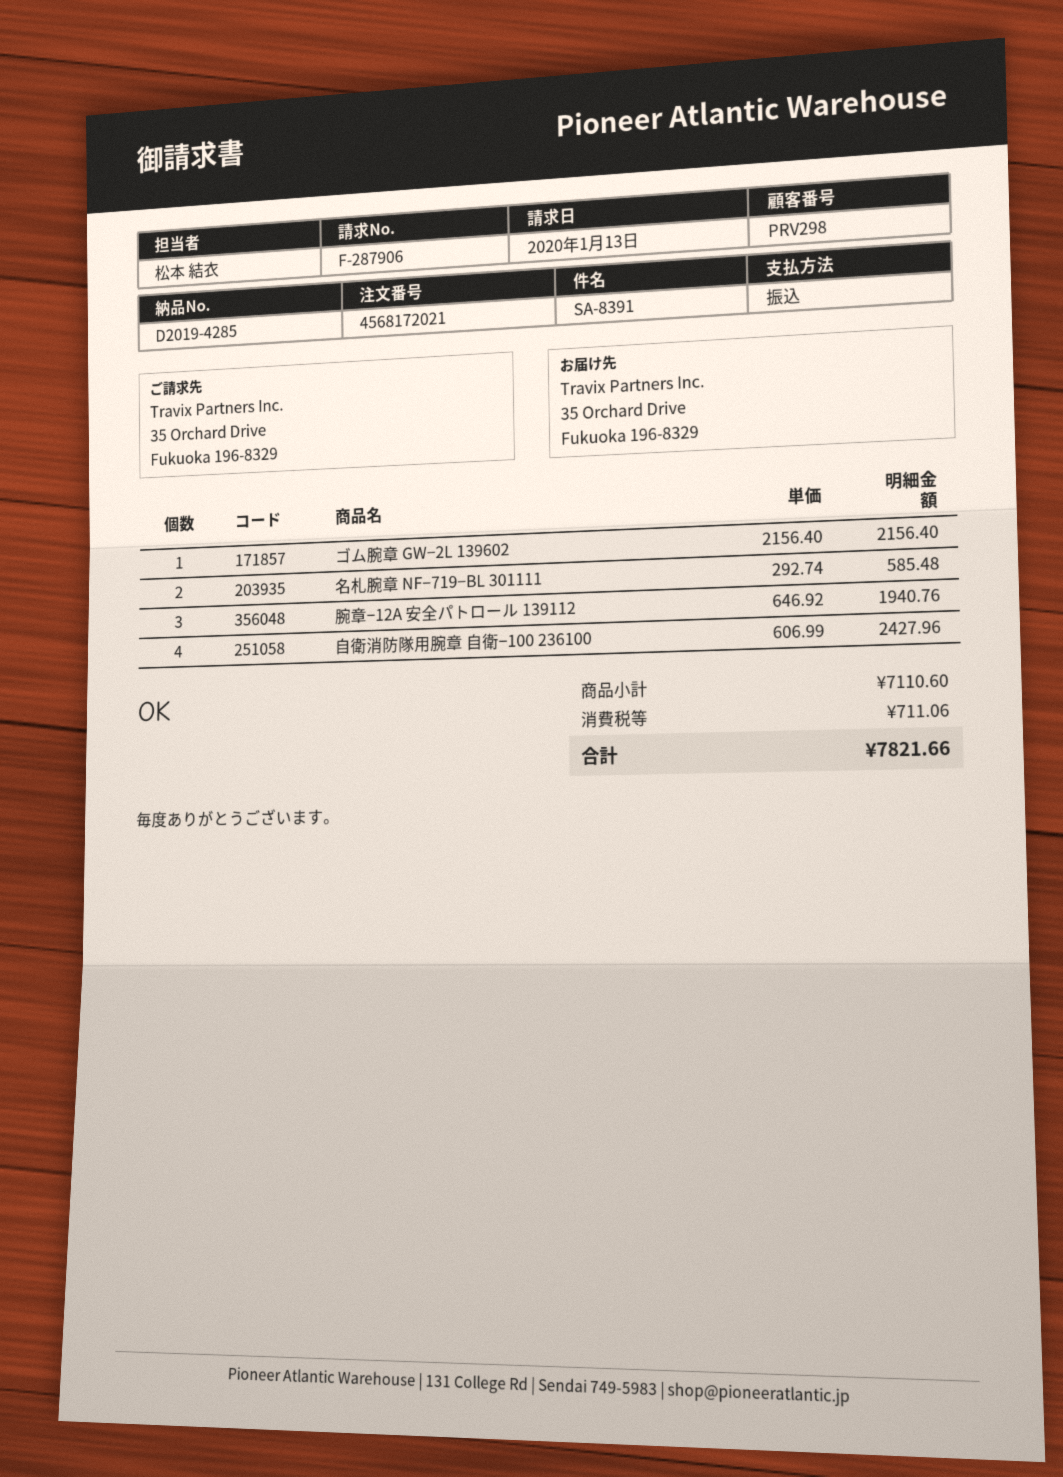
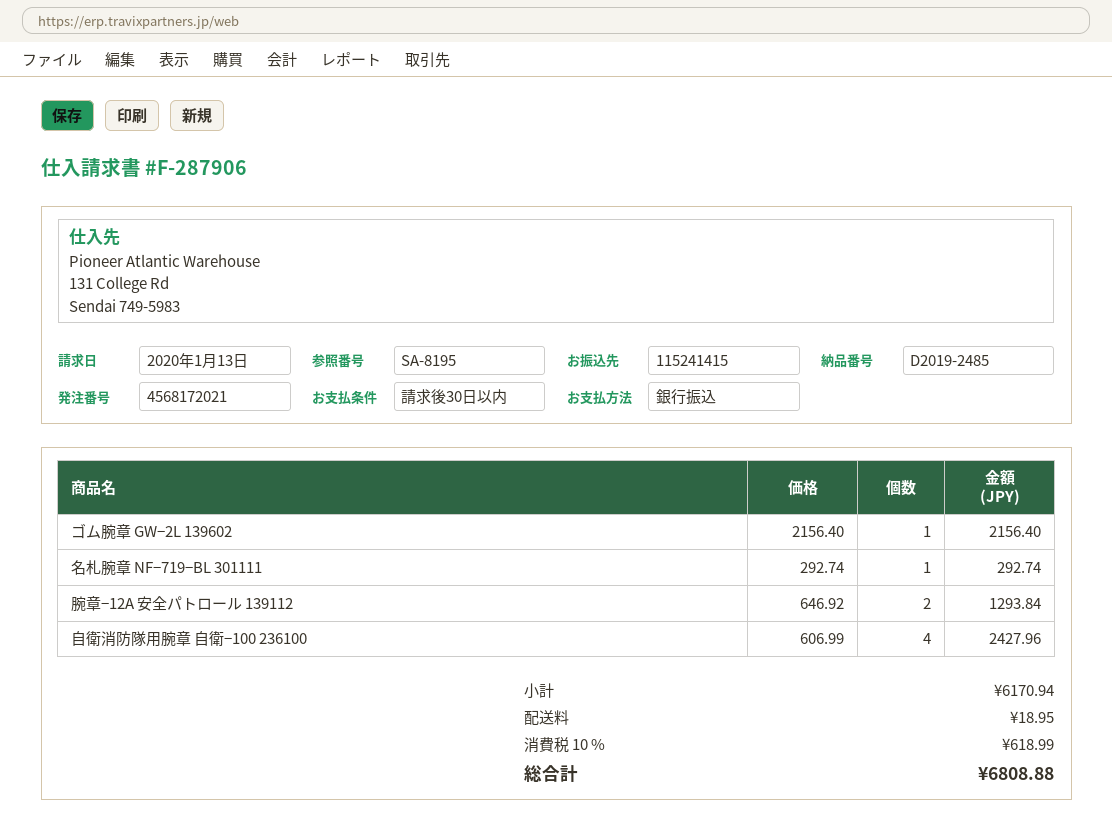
delivery note number: D2019-4285 -> D2019-2485
reference: SA-8391 -> SA-8195
名札腕章 NF−719−BL 301111: 2 x 292.74 = 585.48 -> 1 x 292.74 = 292.74
腕章−12A 安全パトロール 139112: 3 x 646.92 = 1940.76 -> 2 x 646.92 = 1293.84
subtotal: 7110.60 -> 6170.94
shipping: none -> 18.95
tax: 711.06 -> 618.99
total: 7821.66 -> 6808.88

